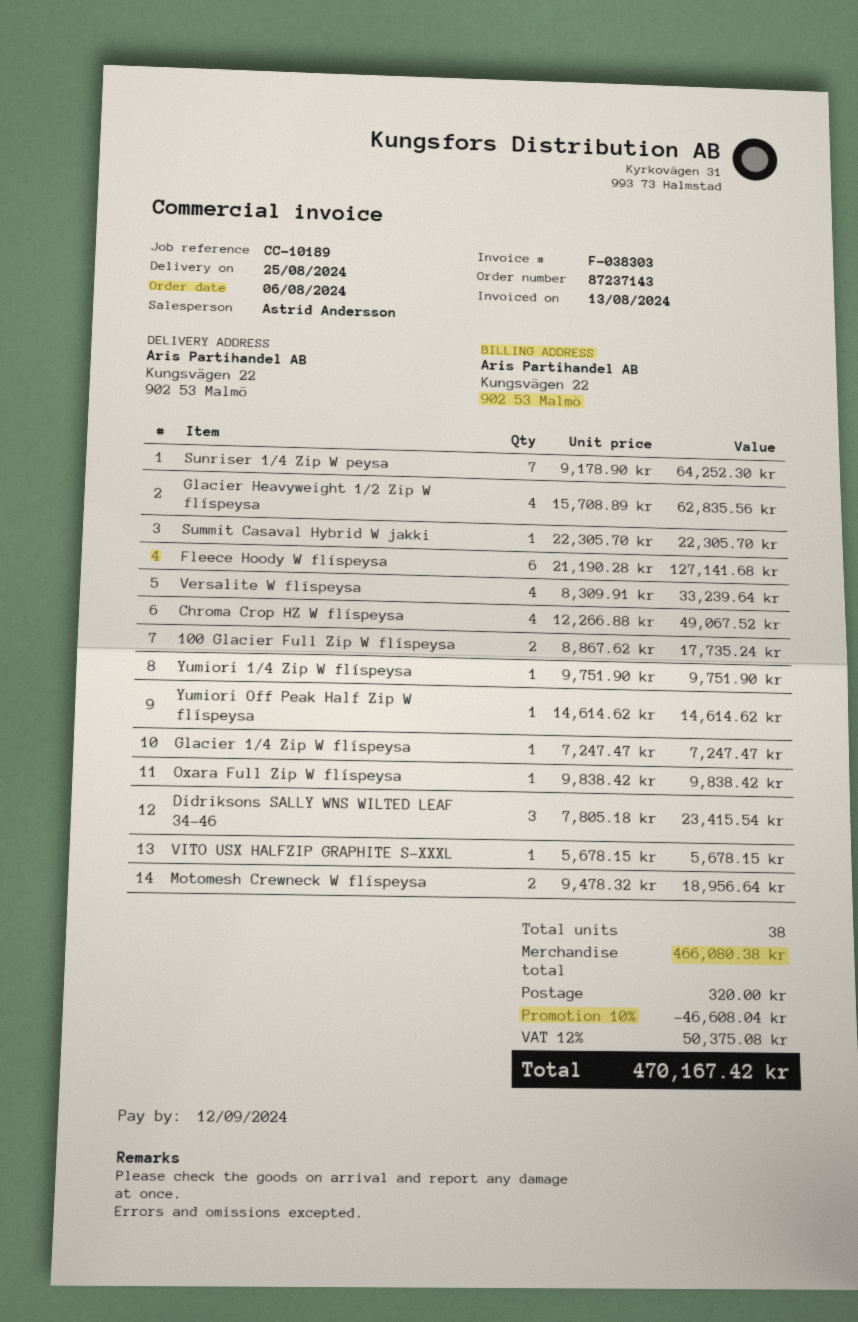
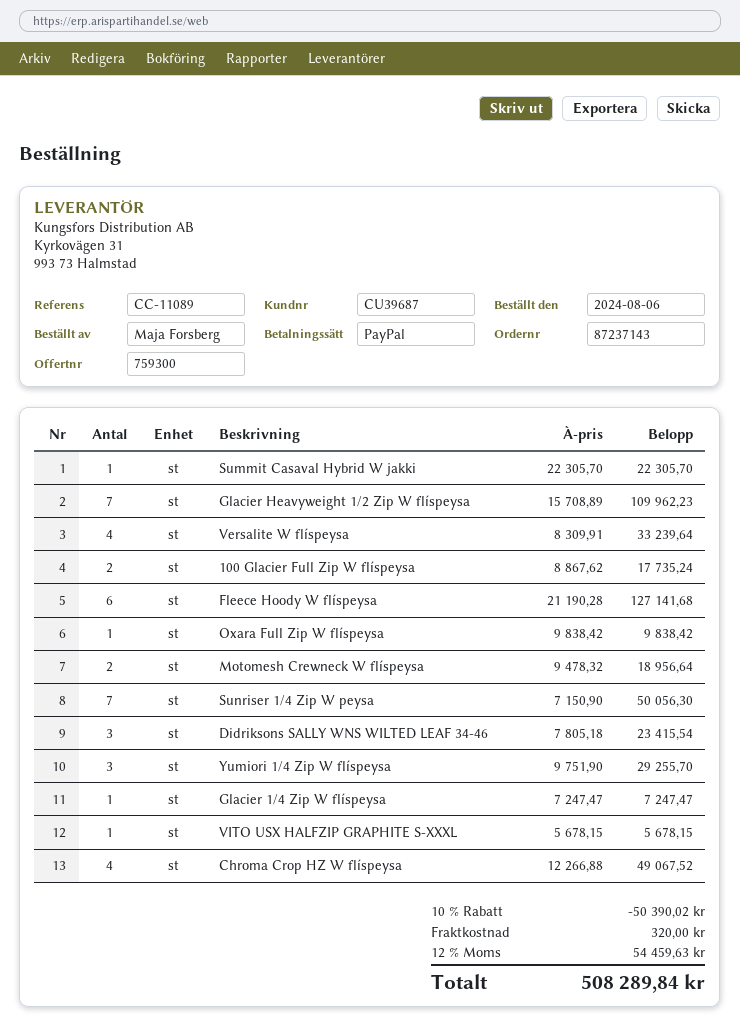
reference: CC-10189 -> CC-11089
Sunriser 1/4 Zip W peysa: 7 x 9178.90 = 64252.30 -> 7 x 7150.90 = 50056.30
Glacier Heavyweight 1/2 Zip W flíspeysa: 4 x 15708.89 = 62835.56 -> 7 x 15708.89 = 109962.23
Yumiori 1/4 Zip W flíspeysa: 1 x 9751.90 = 9751.90 -> 3 x 9751.90 = 29255.70
Yumiori Off Peak Half Zip W flíspeysa: 1 x 14614.62 = 14614.62 -> none
discount: 10% = 46608.04 -> 10% = 50390.02
tax: 12% = 50375.08 -> 12% = 54459.63
total: 470167.42 -> 508289.84

